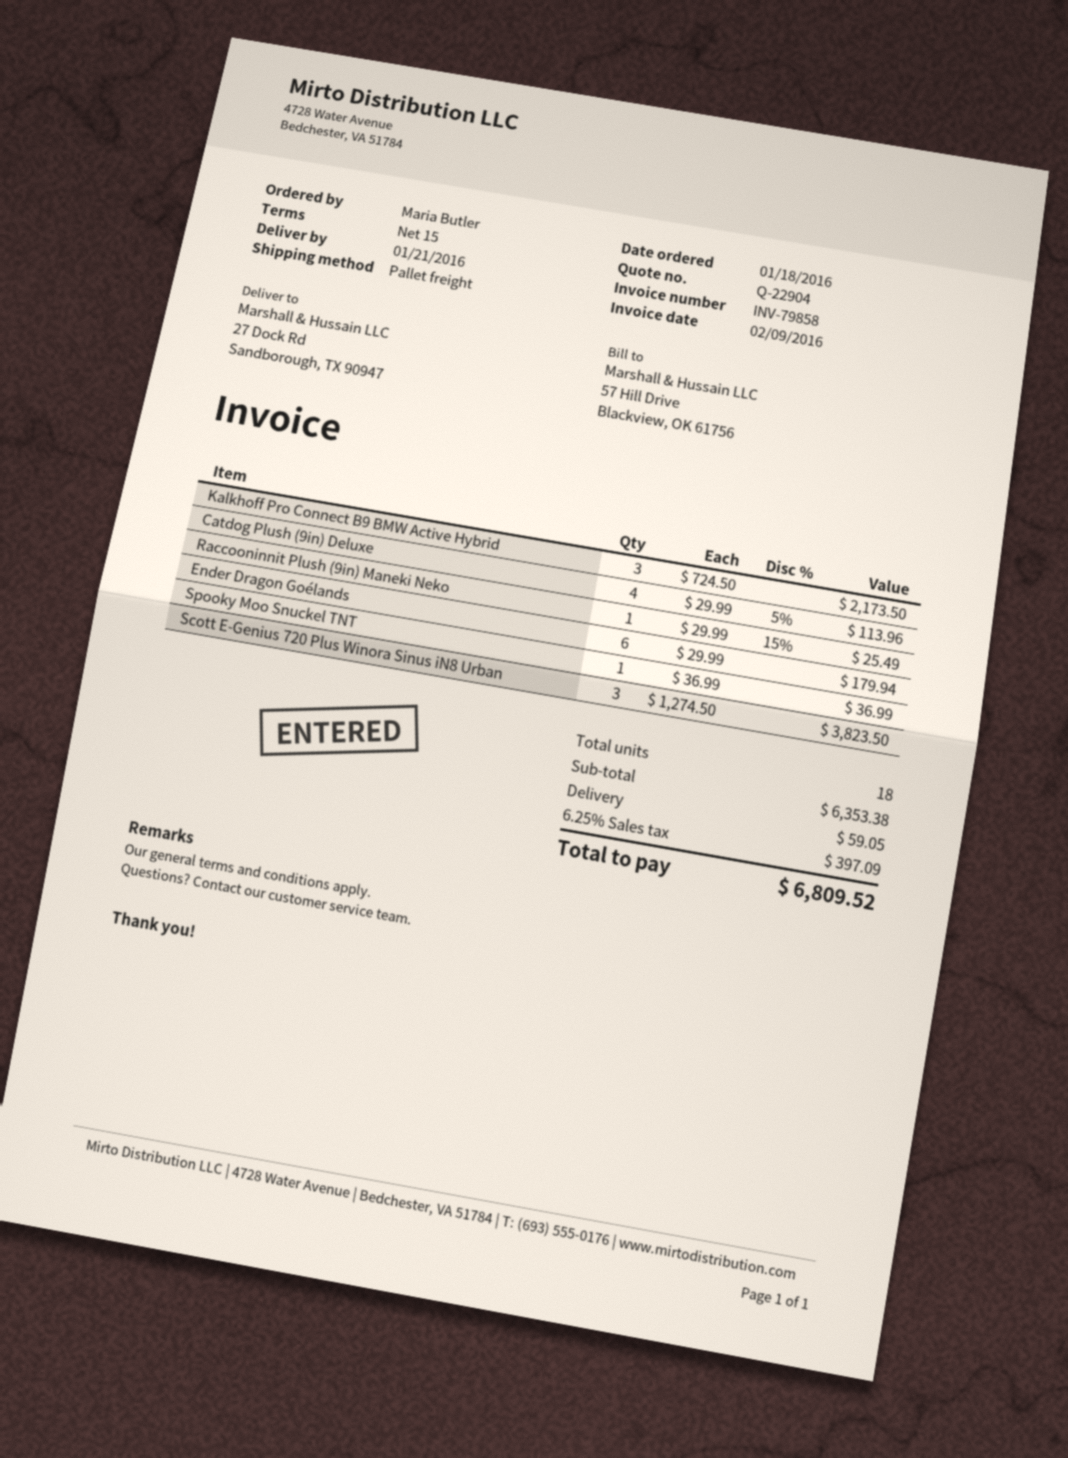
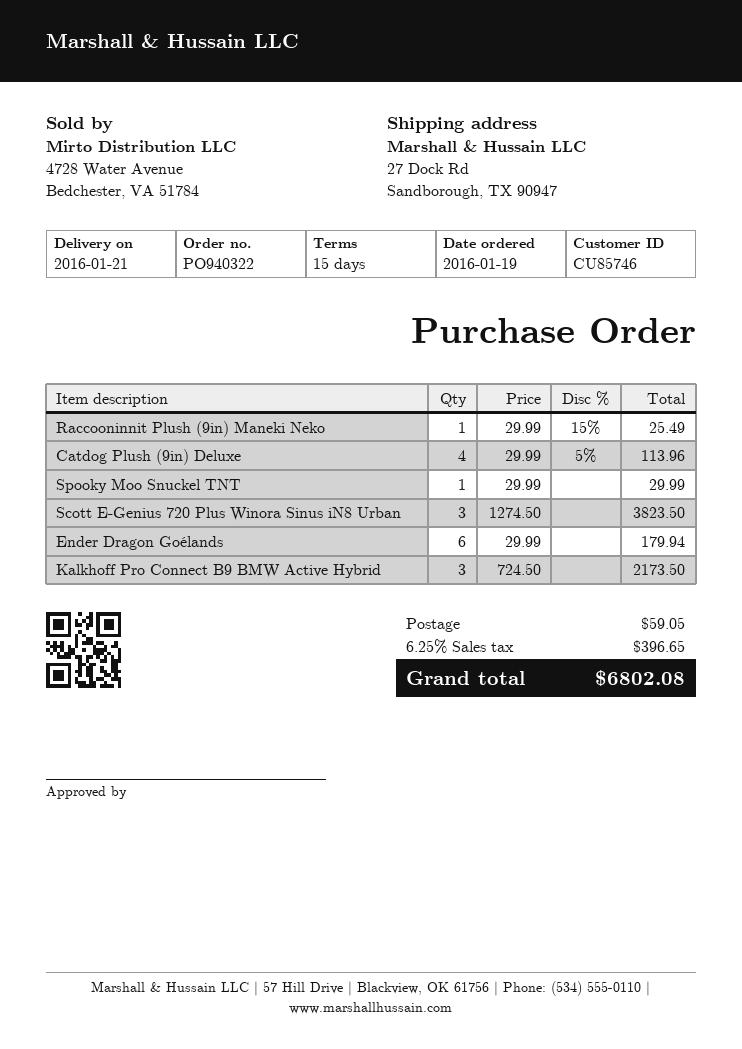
order date: 2016-01-18 -> 2016-01-19
Spooky Moo Snuckel TNT: 1 x 36.99 = 36.99 -> 1 x 29.99 = 29.99
tax: 6.25% = 397.09 -> 6.25% = 396.65
total: 6809.52 -> 6802.08

